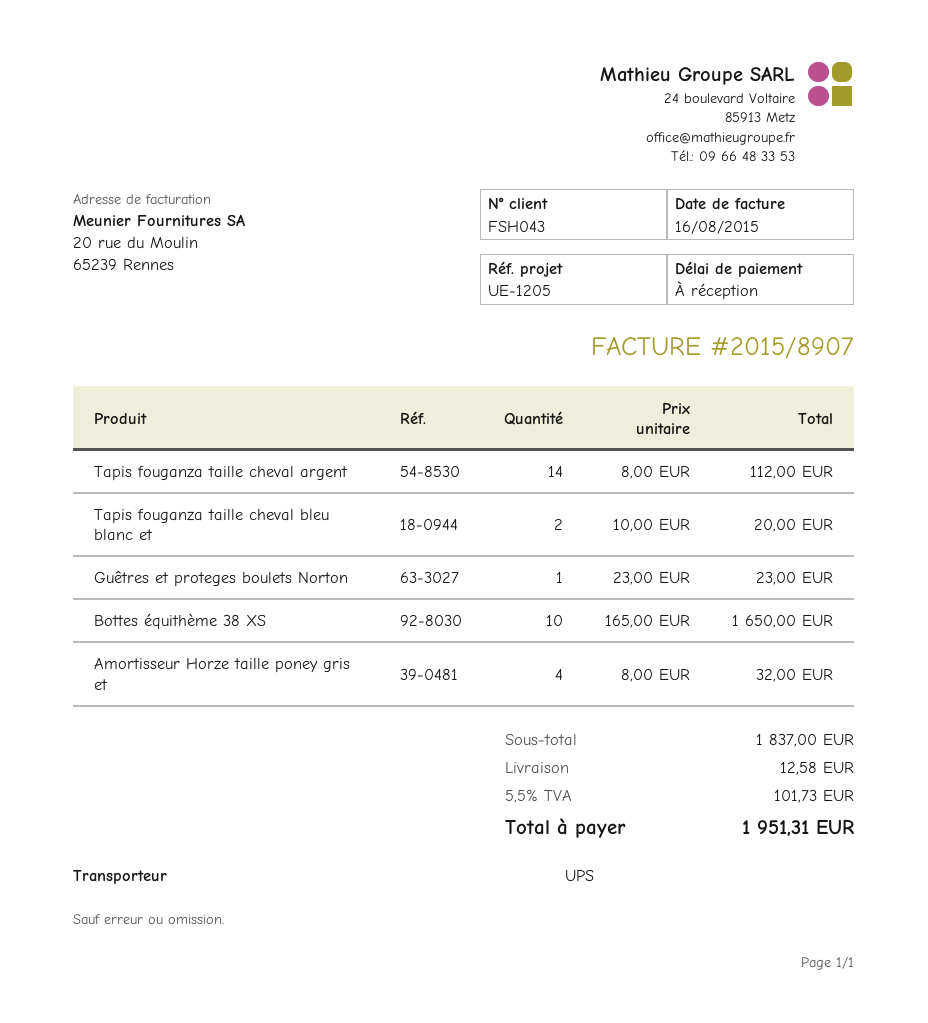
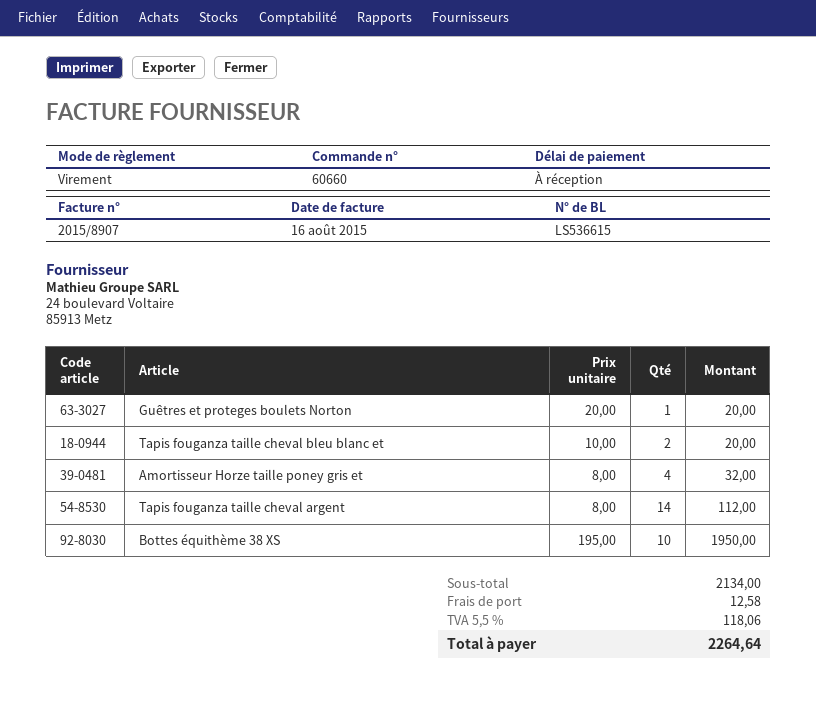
Guêtres et proteges boulets Norton: 1 x 23.00 = 23.00 -> 1 x 20.00 = 20.00
Bottes équithème 38 XS: 10 x 165.00 = 1650.00 -> 10 x 195.00 = 1950.00
subtotal: 1837.00 -> 2134.00
tax: 5.5% = 101.73 -> 5.5% = 118.06
total: 1951.31 -> 2264.64

